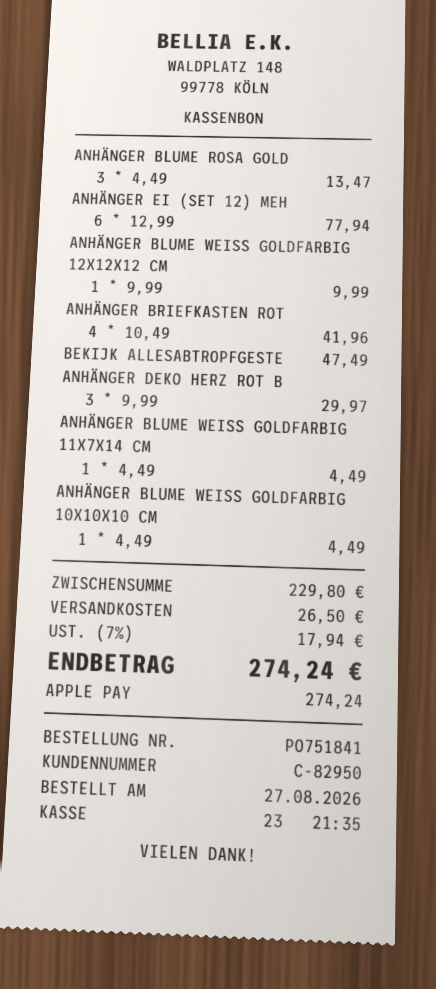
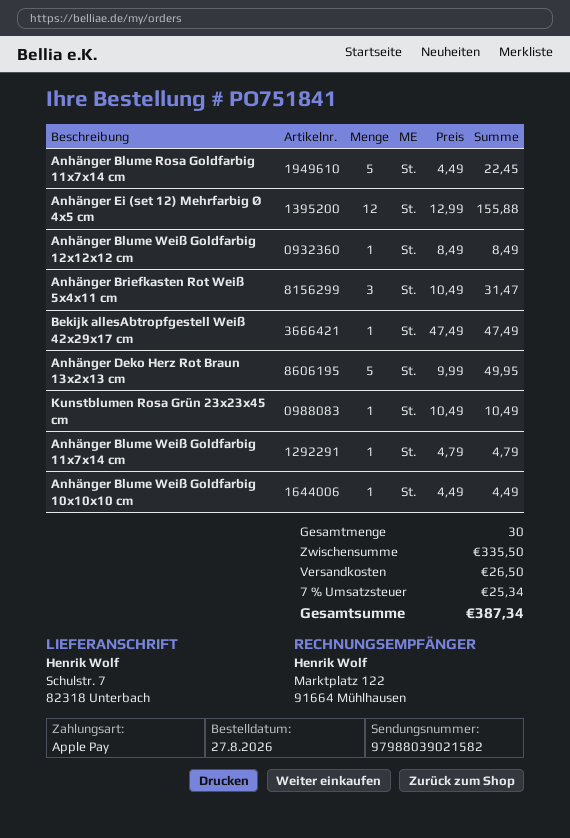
ANHÄNGER BLUME ROSA GOLD: 3 x 4.49 = 13.47 -> 5 x 4.49 = 22.45
ANHÄNGER EI (SET 12) MEH: 6 x 12.99 = 77.94 -> 12 x 12.99 = 155.88
ANHÄNGER BLUME WEISS GOLDFARBIG 12X12X12 CM: 1 x 9.99 = 9.99 -> 1 x 8.49 = 8.49
ANHÄNGER BRIEFKASTEN ROT: 4 x 10.49 = 41.96 -> 3 x 10.49 = 31.47
ANHÄNGER DEKO HERZ ROT B: 3 x 9.99 = 29.97 -> 5 x 9.99 = 49.95
ANHÄNGER BLUME WEISS GOLDFARBIG 11X7X14 CM: 1 x 4.49 = 4.49 -> 1 x 4.79 = 4.79
Kunstblumen Rosa Grün 23x23x45 cm: none -> 1 x 10.49 = 10.49
subtotal: 229.80 -> 335.50
tax: 7% = 17.94 -> 7% = 25.34
total: 274.24 -> 387.34

